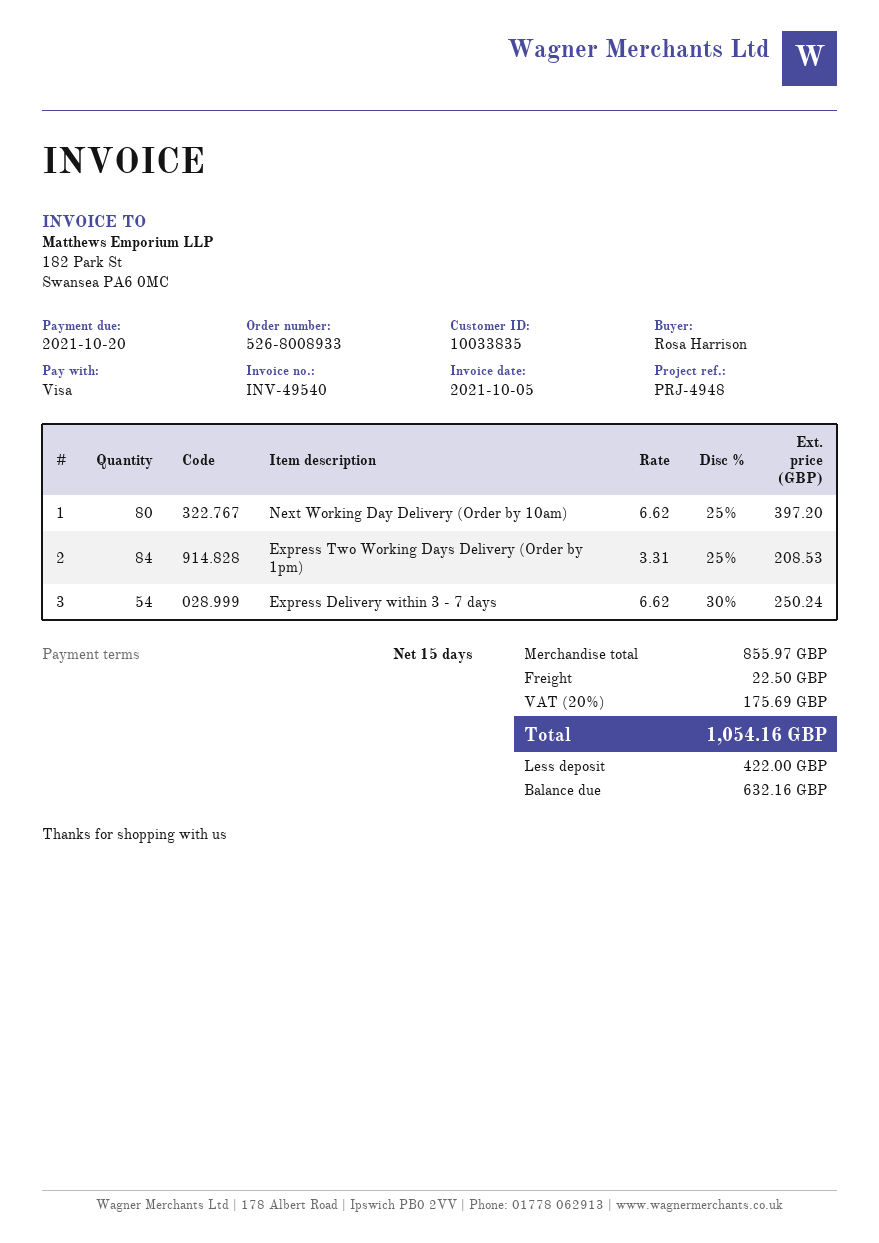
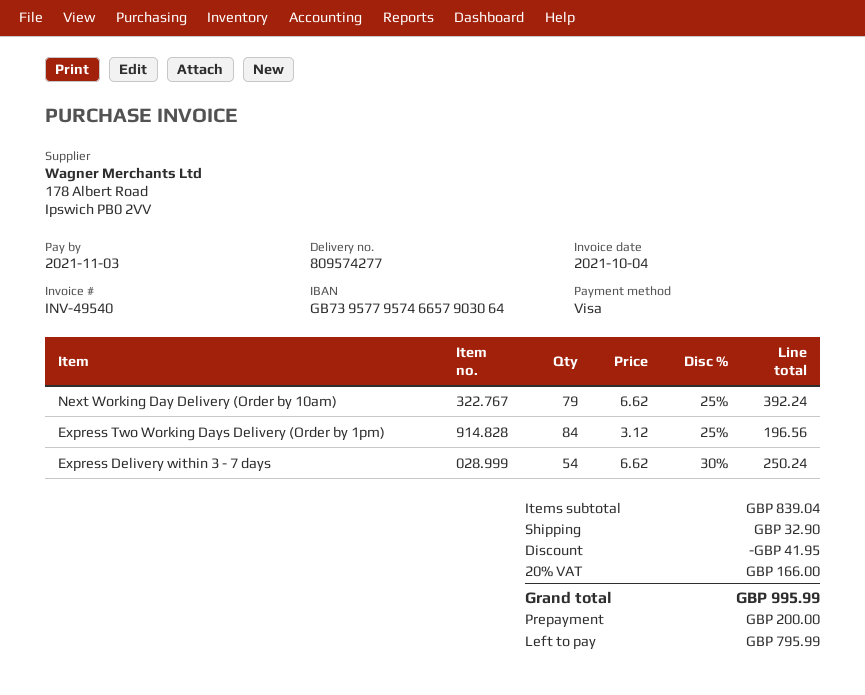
invoice date: 2021-10-05 -> 2021-10-04
due date: 2021-10-20 -> 2021-11-03
Next Working Day Delivery (Order by 10am): 80 x 6.62 - 25% = 397.20 -> 79 x 6.62 - 25% = 392.24
Express Two Working Days Delivery (Order by 1pm): 84 x 3.31 - 25% = 208.53 -> 84 x 3.12 - 25% = 196.56
subtotal: 855.97 -> 839.04
discount: none -> 41.95
shipping: 22.50 -> 32.90
tax: 20% = 175.69 -> 20% = 166.00
total: 1054.16 -> 995.99
deposit: 422.00 -> 200.00
balance: 632.16 -> 795.99

